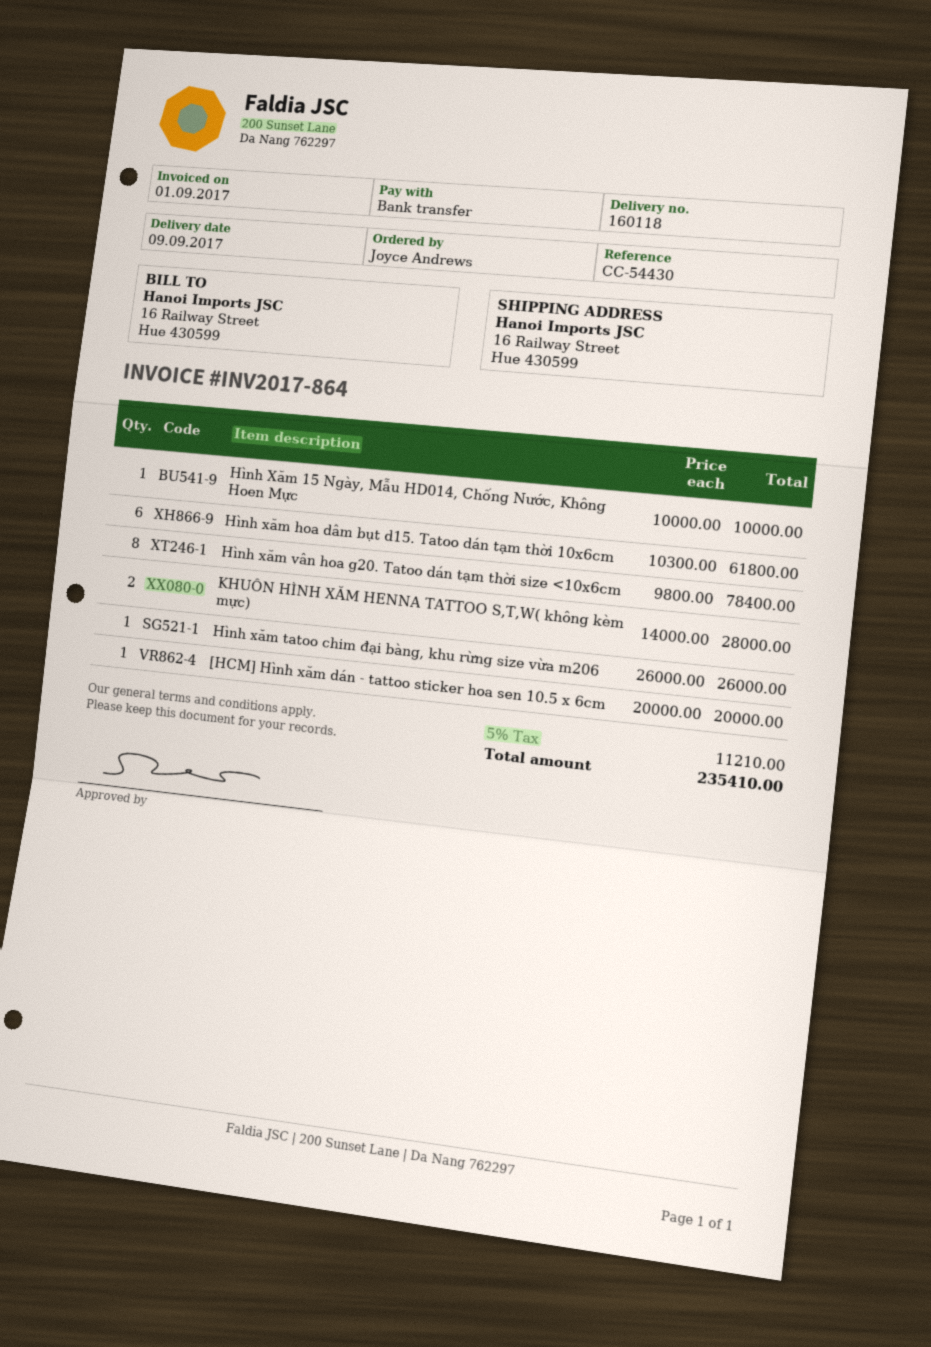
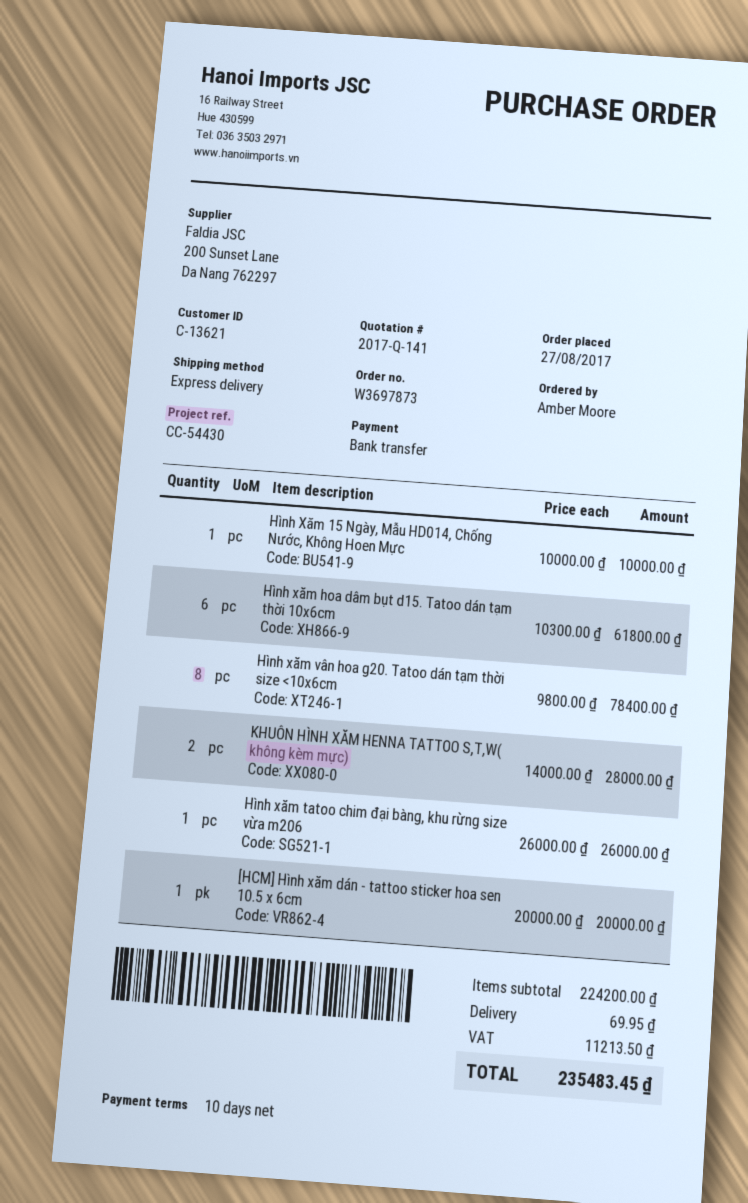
ordered by: Joyce Andrews -> Amber Moore
shipping: none -> 69.95
tax: 11210.00 -> 11213.50
total: 235410.00 -> 235483.45

